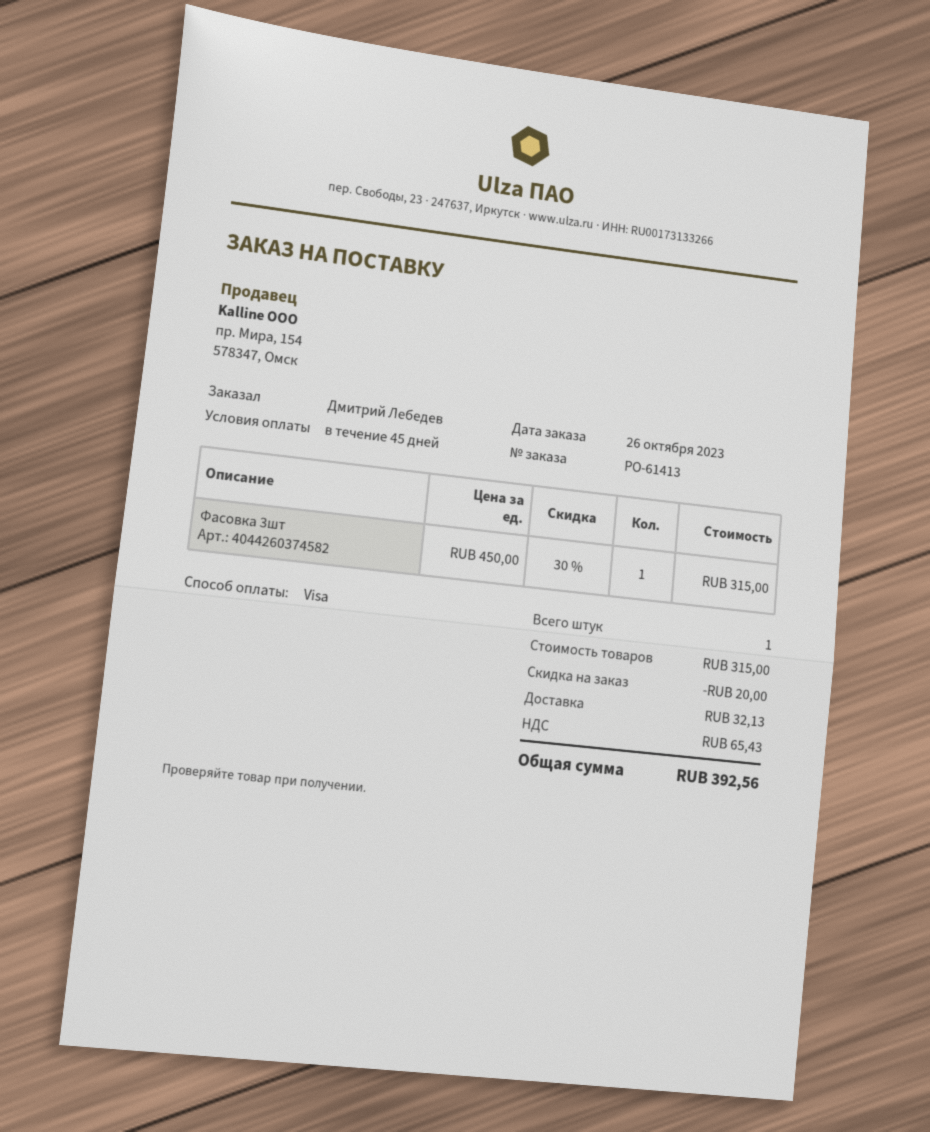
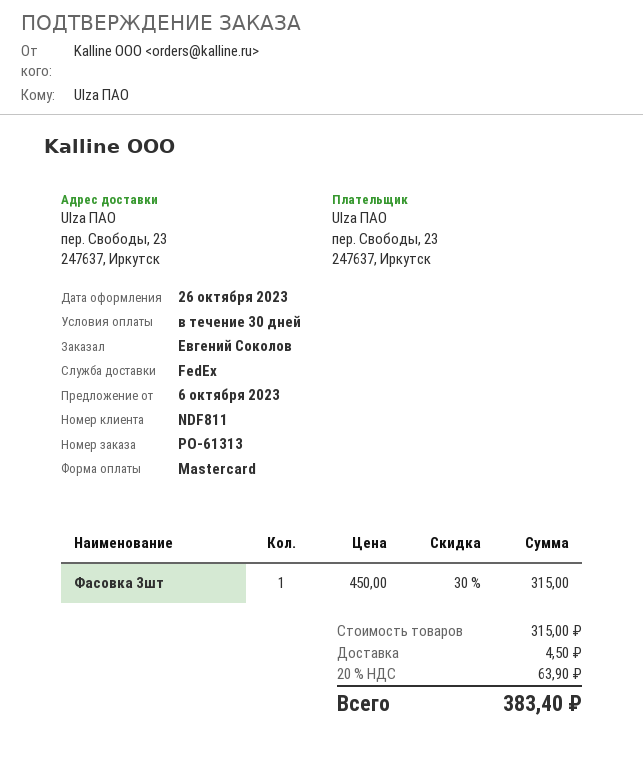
order number: PO-61413 -> PO-61313
payment terms: 45 days -> 30 days
ordered by: Дмитрий Лебедев -> Евгений Соколов
payment method: Visa -> Mastercard
discount: 20.00 -> none
shipping: 32.13 -> 4.50
tax: 65.43 -> 63.90
total: 392.56 -> 383.40

